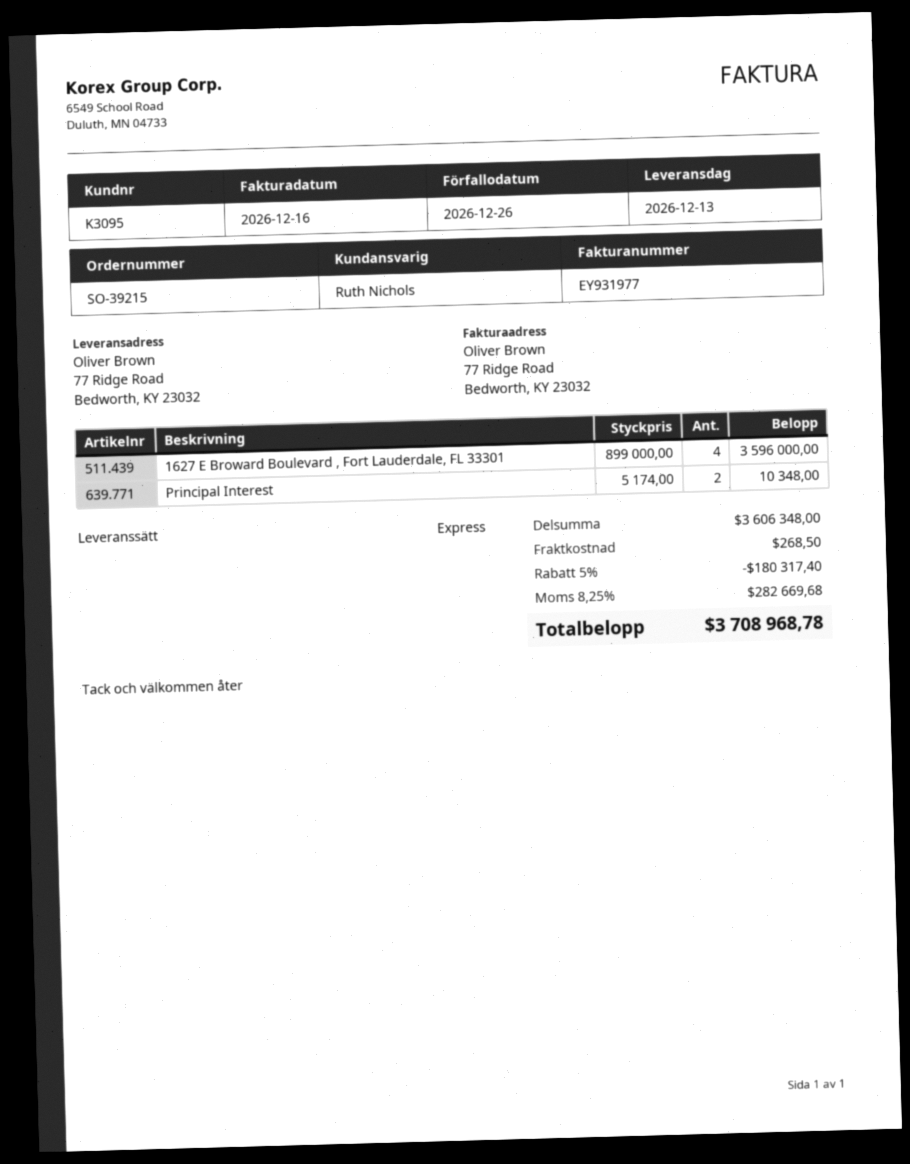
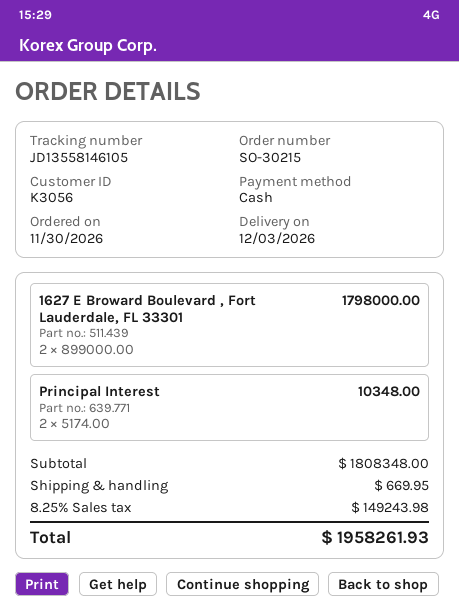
order number: SO-39215 -> SO-30215
delivery date: 2026-12-13 -> 2026-12-03
customer number: K3095 -> K3056
1627 E Broward Boulevard , Fort Lauderdale, FL 33301: 4 x 899000.00 = 3596000.00 -> 2 x 899000.00 = 1798000.00
subtotal: 3606348.00 -> 1808348.00
discount: 5% = 180317.40 -> none
shipping: 268.50 -> 669.95
tax: 8.25% = 282669.68 -> 8.25% = 149243.98
total: 3708968.78 -> 1958261.93

